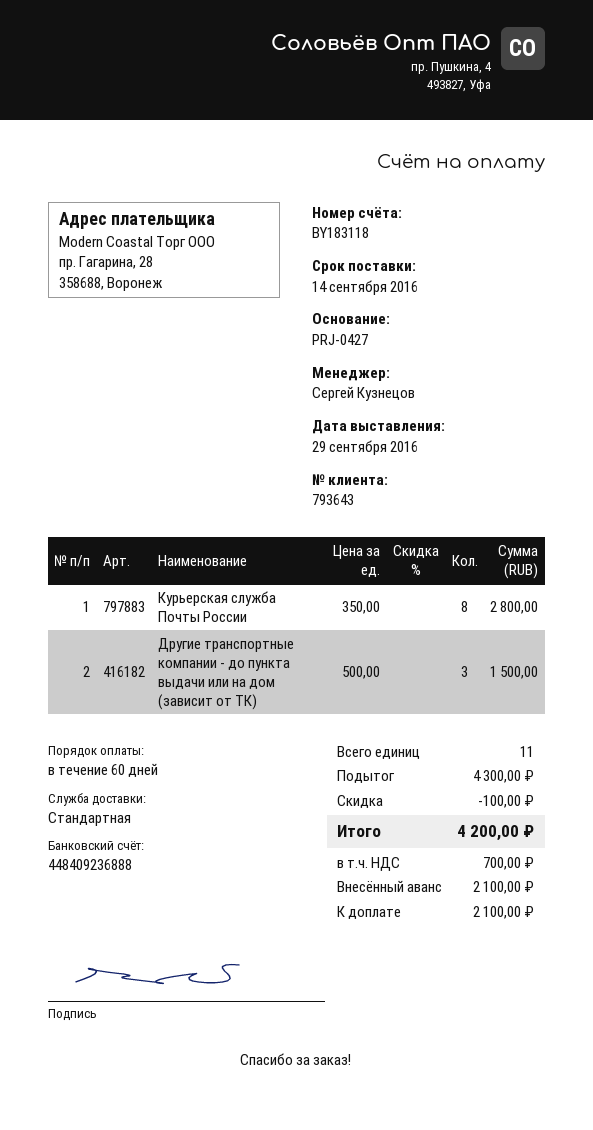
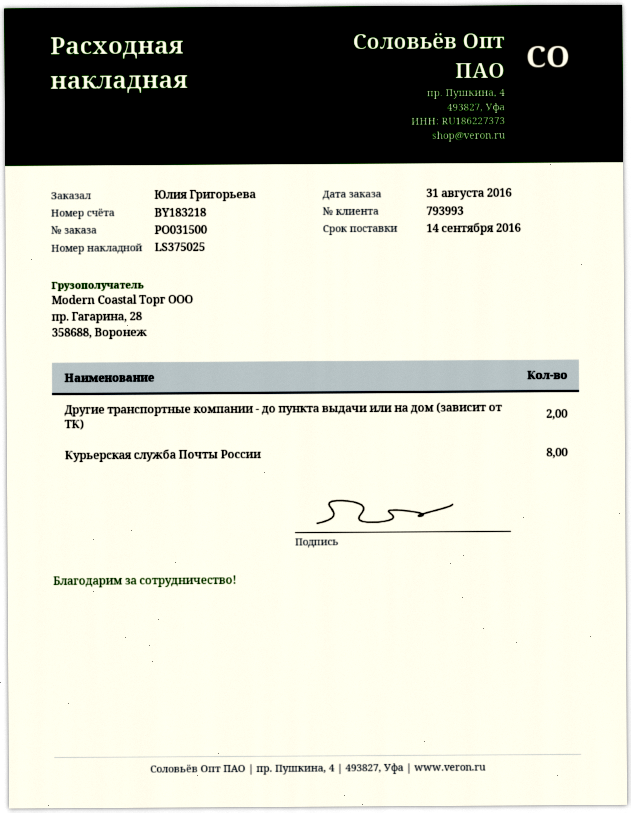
invoice number: BY183118 -> BY183218
customer number: 793643 -> 793993
Другие транспортные компании - до пункта выдачи или на дом (зависит от ТК): 3 -> 2

